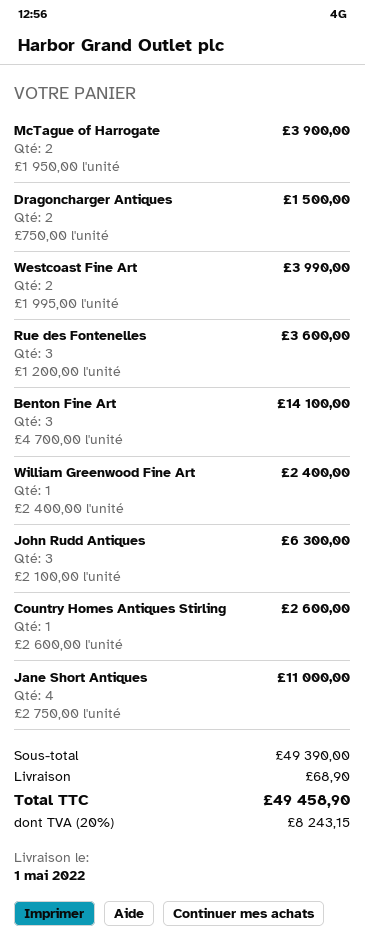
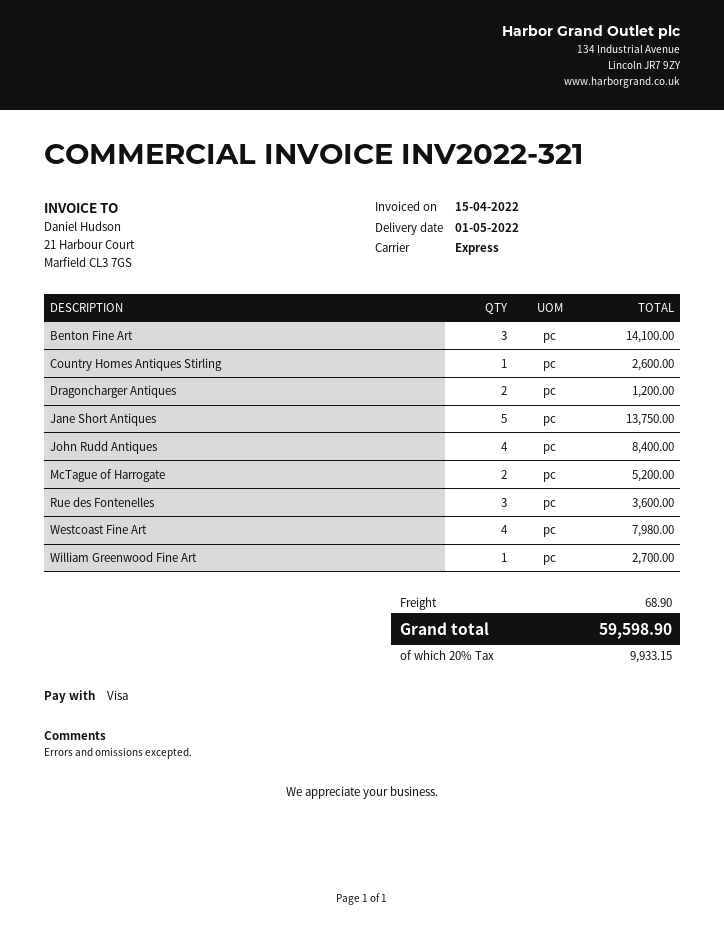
McTague of Harrogate: 2 for 3900.00 -> 2 for 5200.00
Dragoncharger Antiques: 2 for 1500.00 -> 2 for 1200.00
Westcoast Fine Art: 2 for 3990.00 -> 4 for 7980.00
William Greenwood Fine Art: 1 for 2400.00 -> 1 for 2700.00
John Rudd Antiques: 3 for 6300.00 -> 4 for 8400.00
Jane Short Antiques: 4 for 11000.00 -> 5 for 13750.00
tax: 20% = 8243.15 -> 20% = 9933.15
total: 49458.90 -> 59598.90

